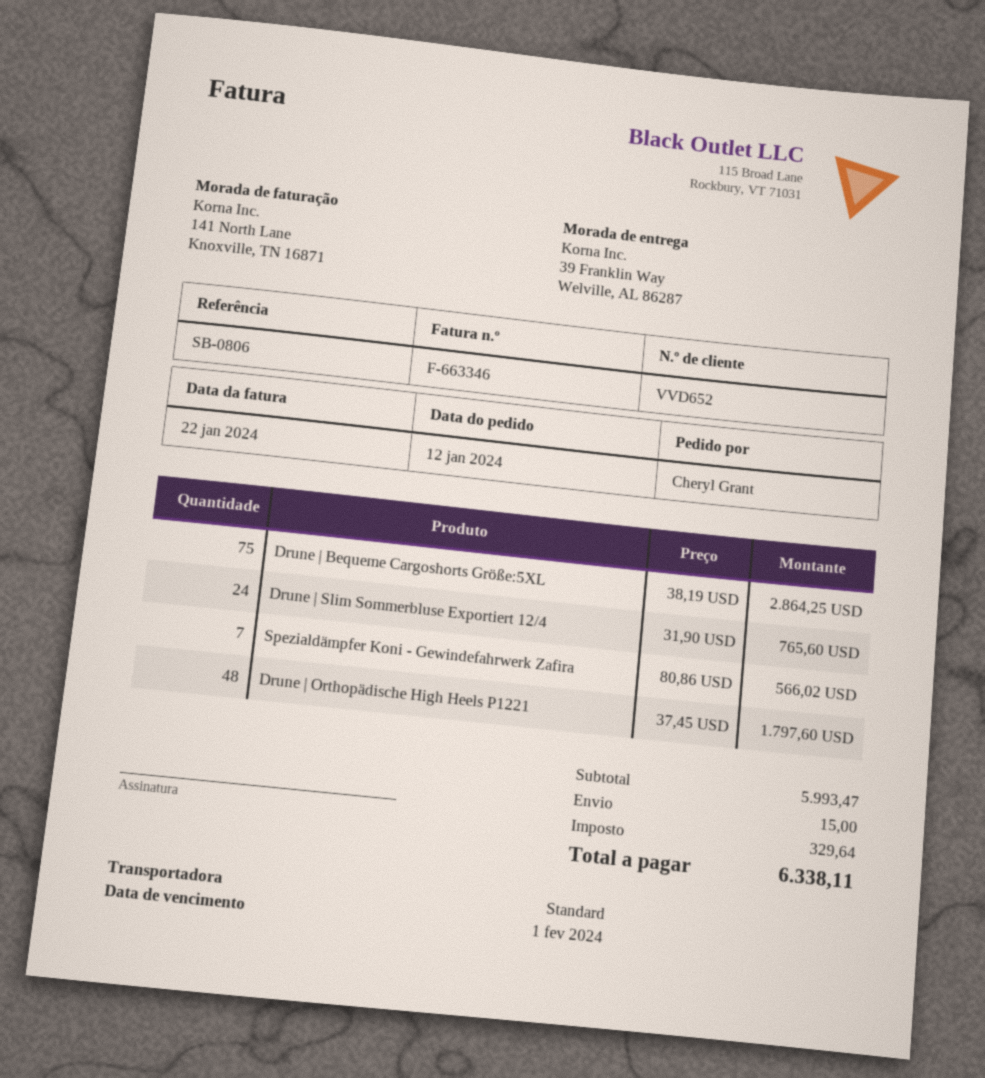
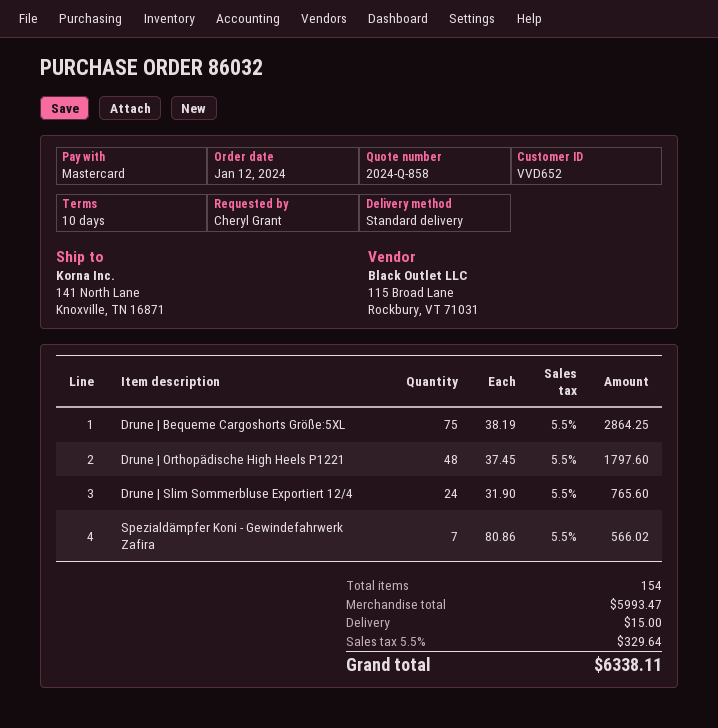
ship to: 39 Franklin Way, Welville, AL 86287 -> 141 North Lane, Knoxville, TN 16871

